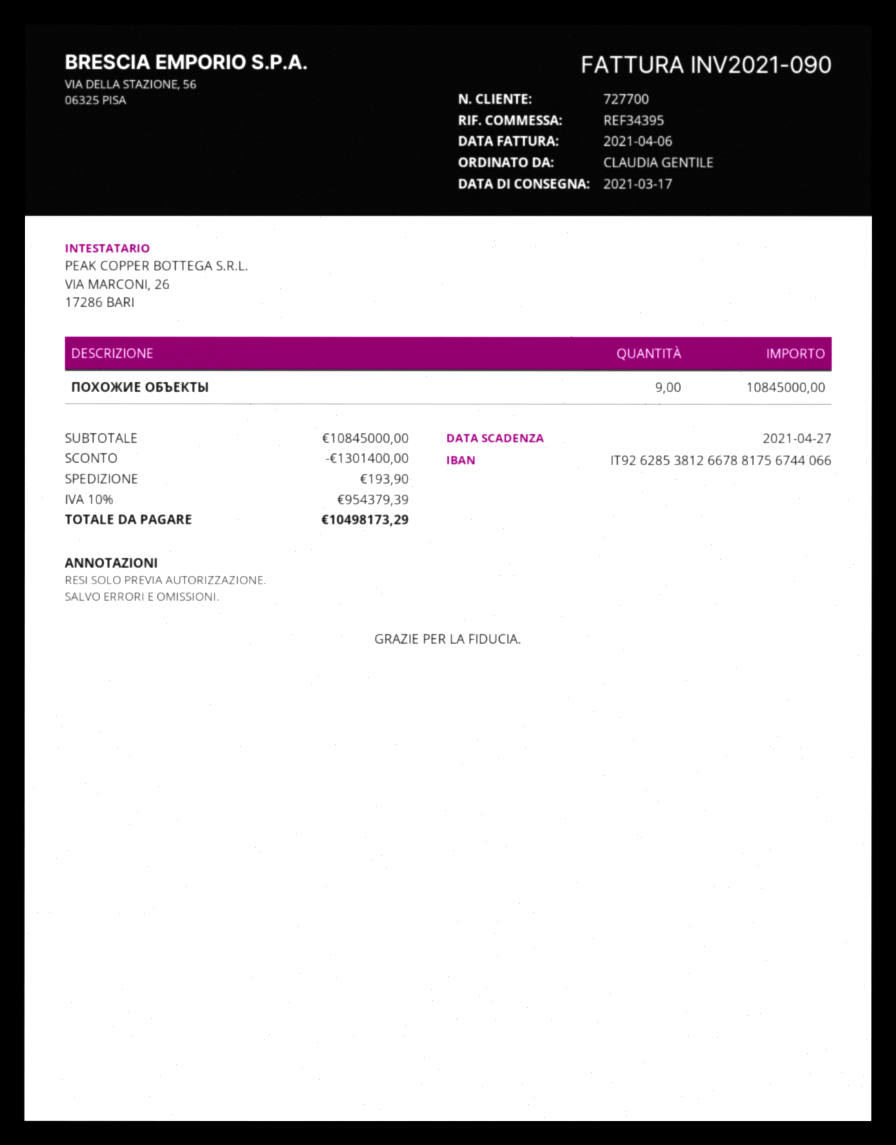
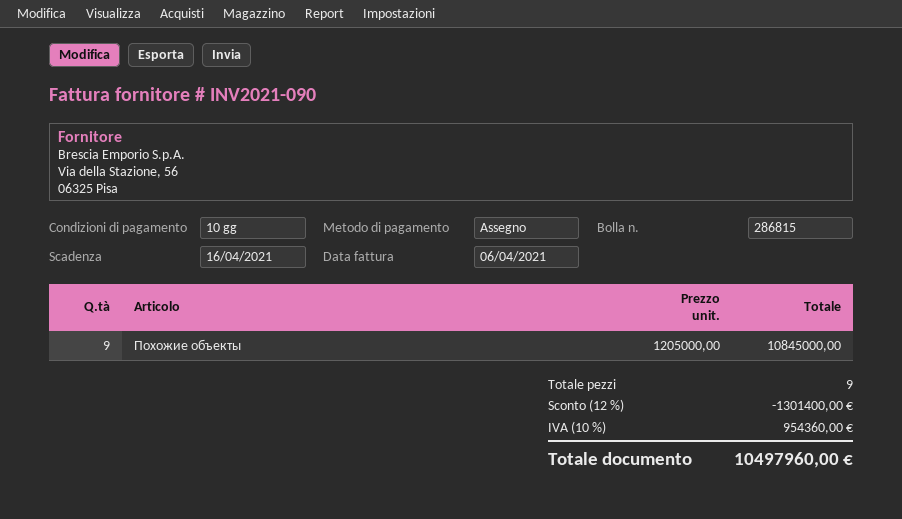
due date: 2021-04-27 -> 2021-04-16
shipping: 193.90 -> none
tax: 10% = 954379.39 -> 10% = 954360.00
total: 10498173.29 -> 10497960.00

